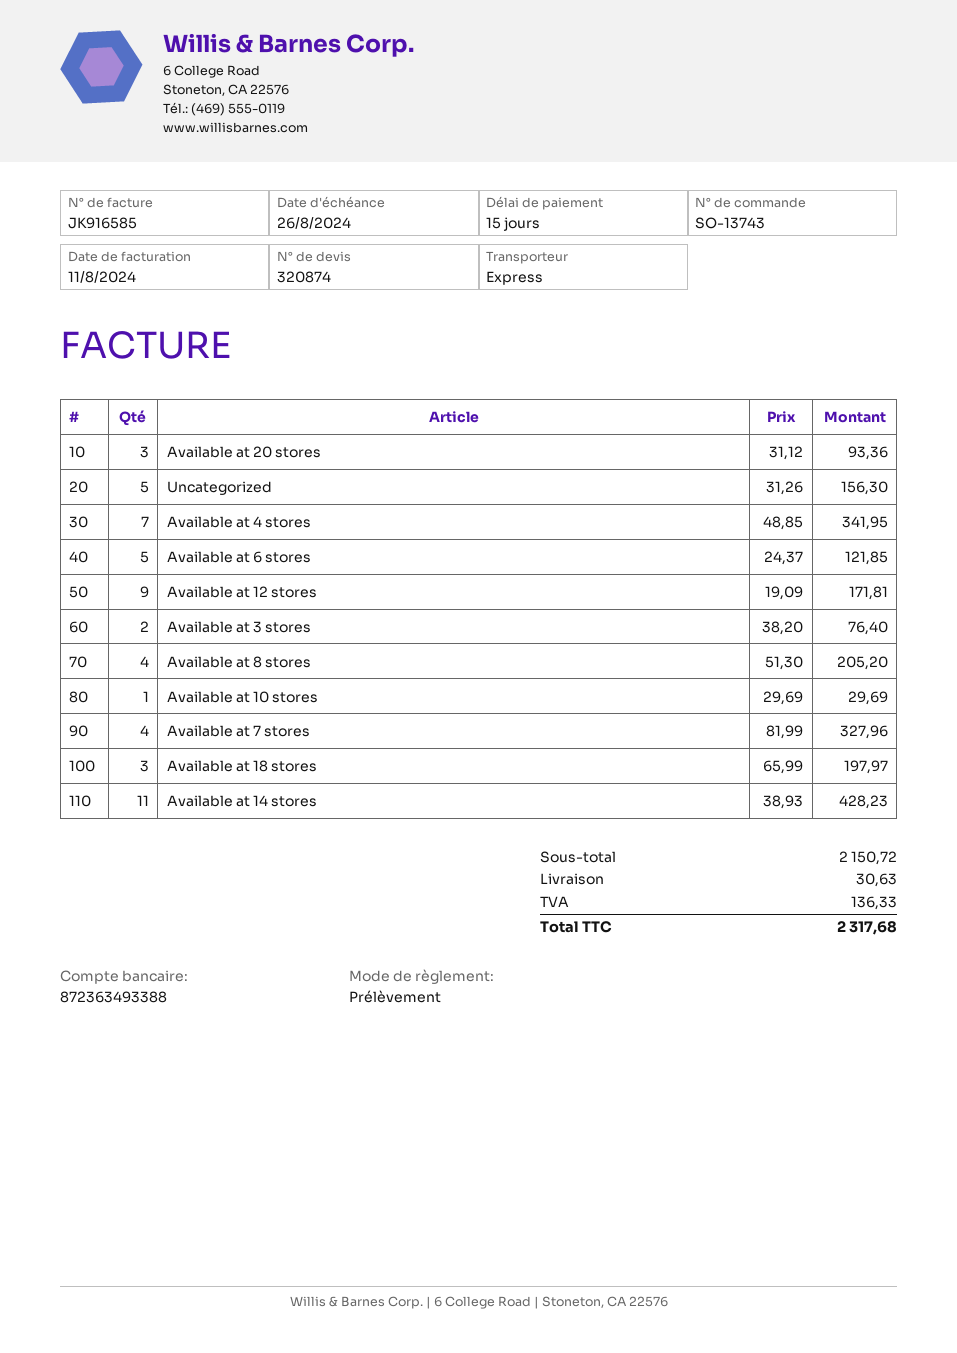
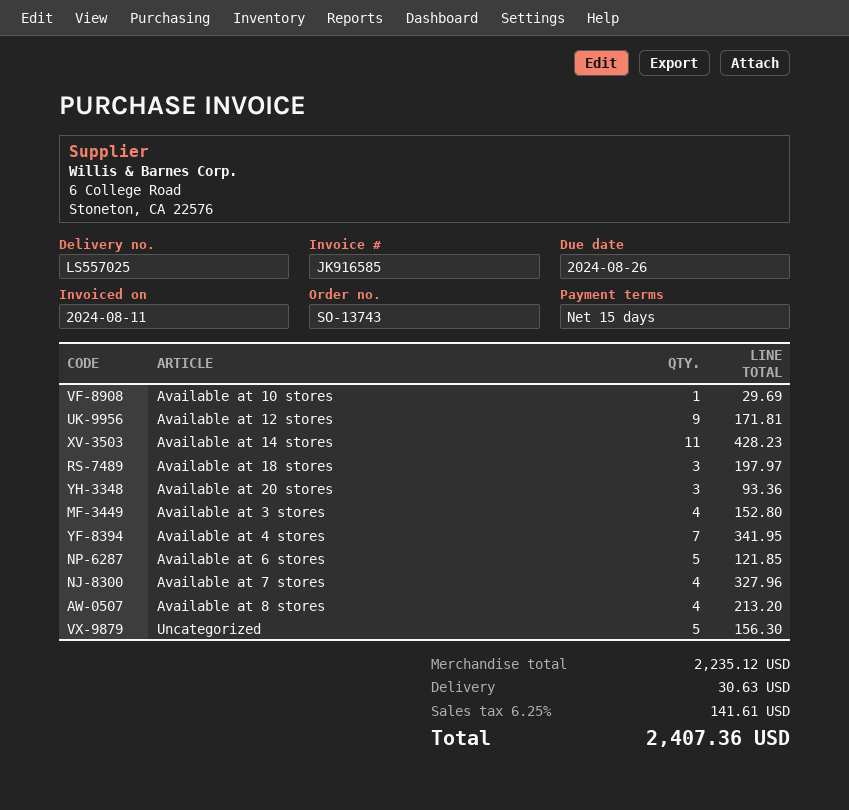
Available at 3 stores: 2 for 76.40 -> 4 for 152.80
Available at 8 stores: 4 for 205.20 -> 4 for 213.20
subtotal: 2150.72 -> 2235.12
tax: 136.33 -> 141.61
total: 2317.68 -> 2407.36

